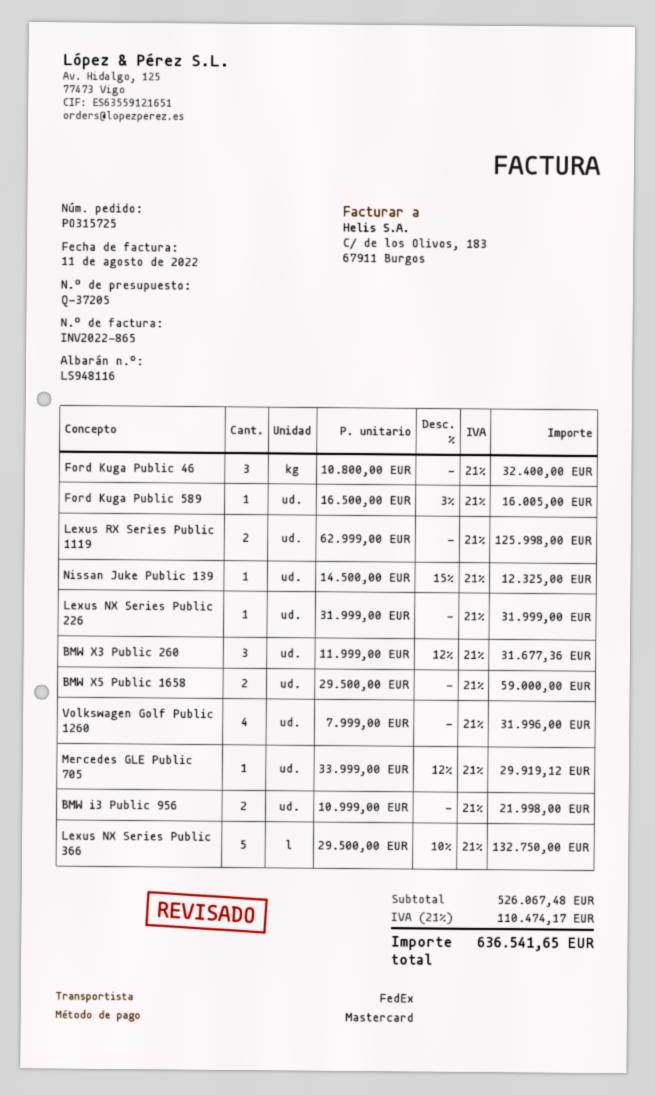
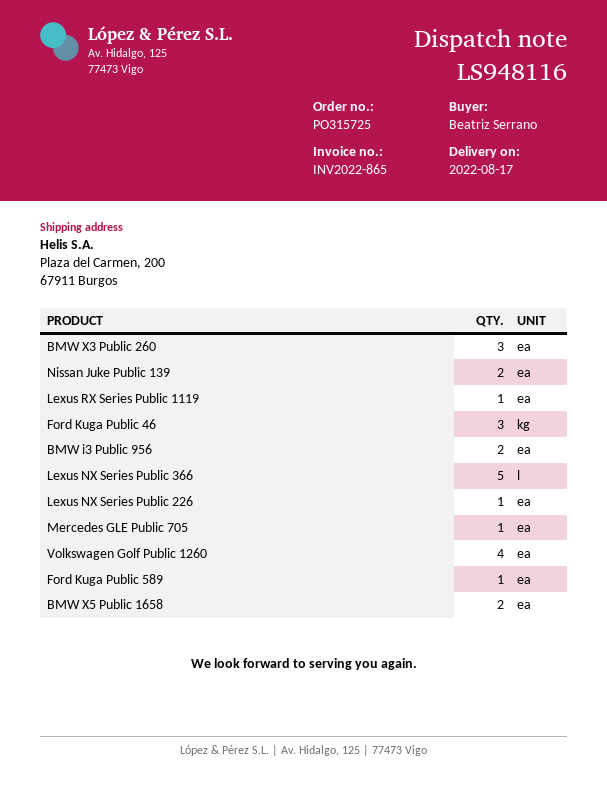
Lexus RX Series Public 1119: 2 -> 1
Nissan Juke Public 139: 1 -> 2

